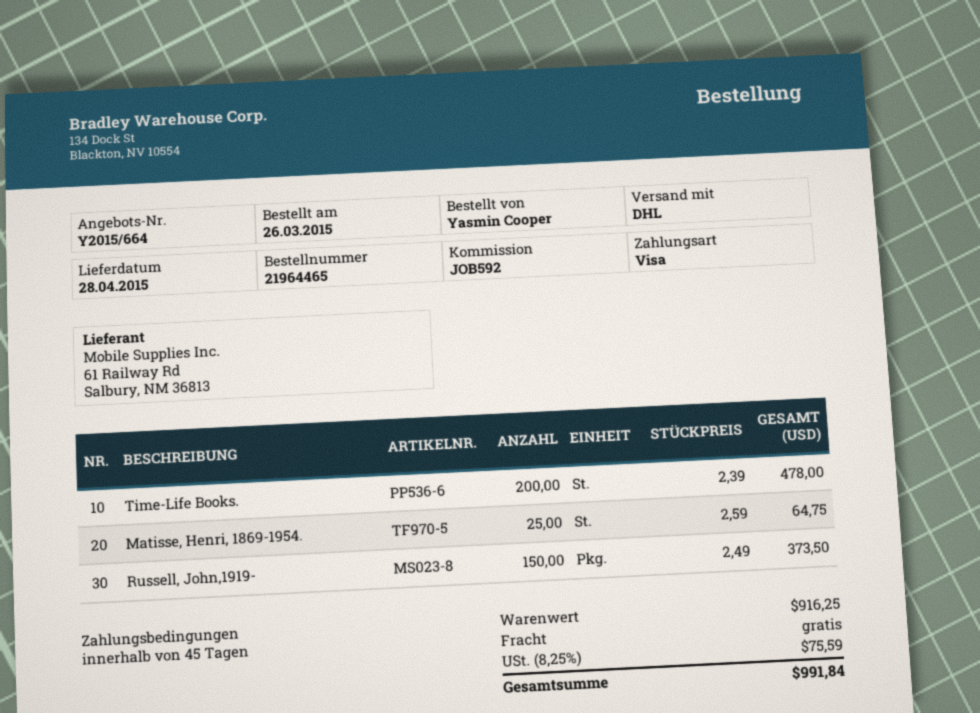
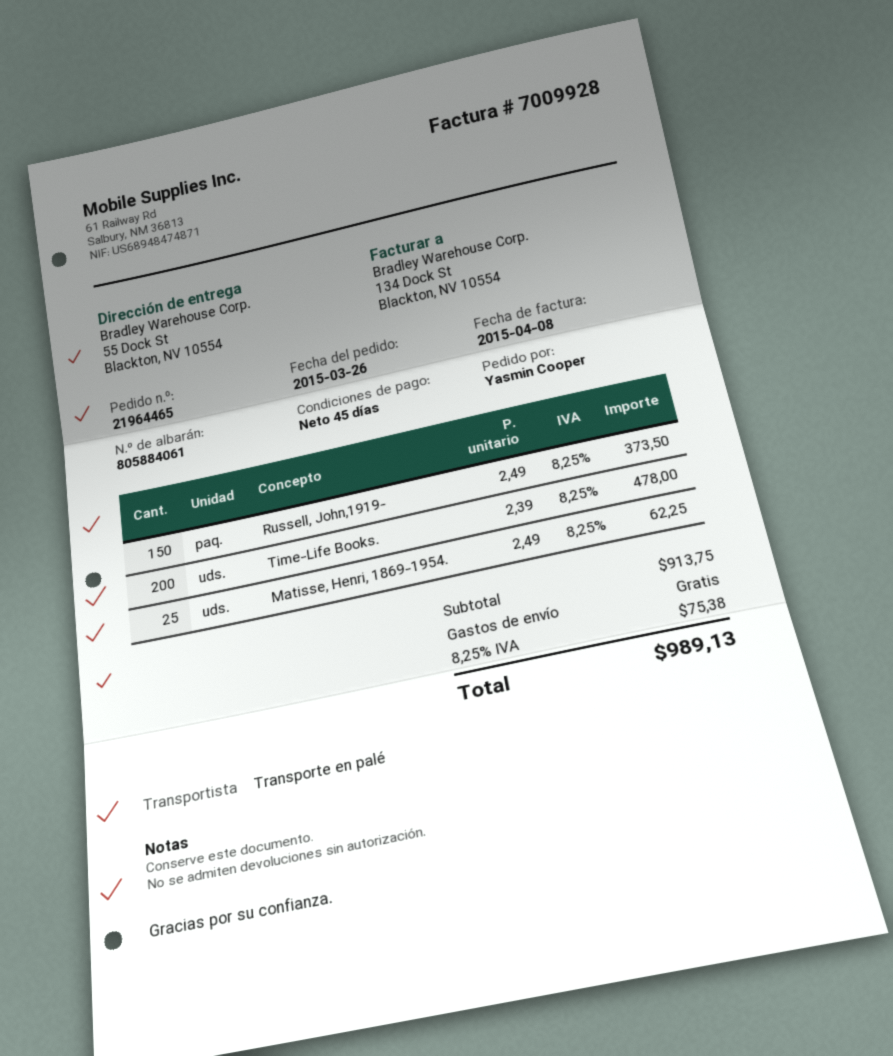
shipping method: DHL -> pallet freight
Matisse, Henri, 1869-1954.: 25 x 2.59 = 64.75 -> 25 x 2.49 = 62.25
subtotal: 916.25 -> 913.75
tax: 8.25% = 75.59 -> 8.25% = 75.38
total: 991.84 -> 989.13

